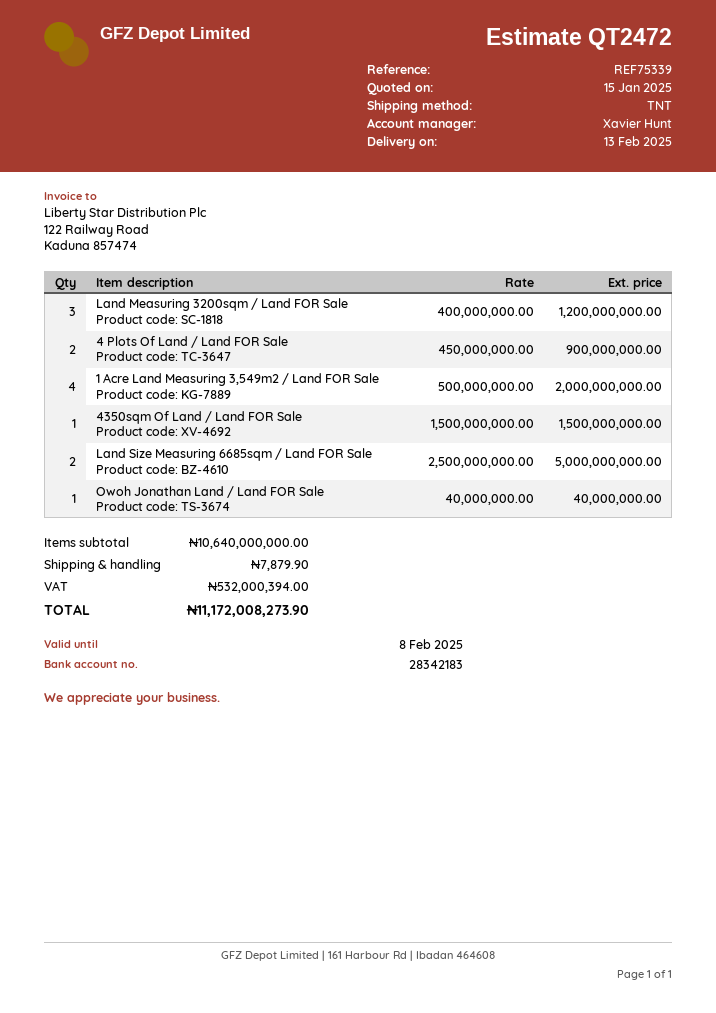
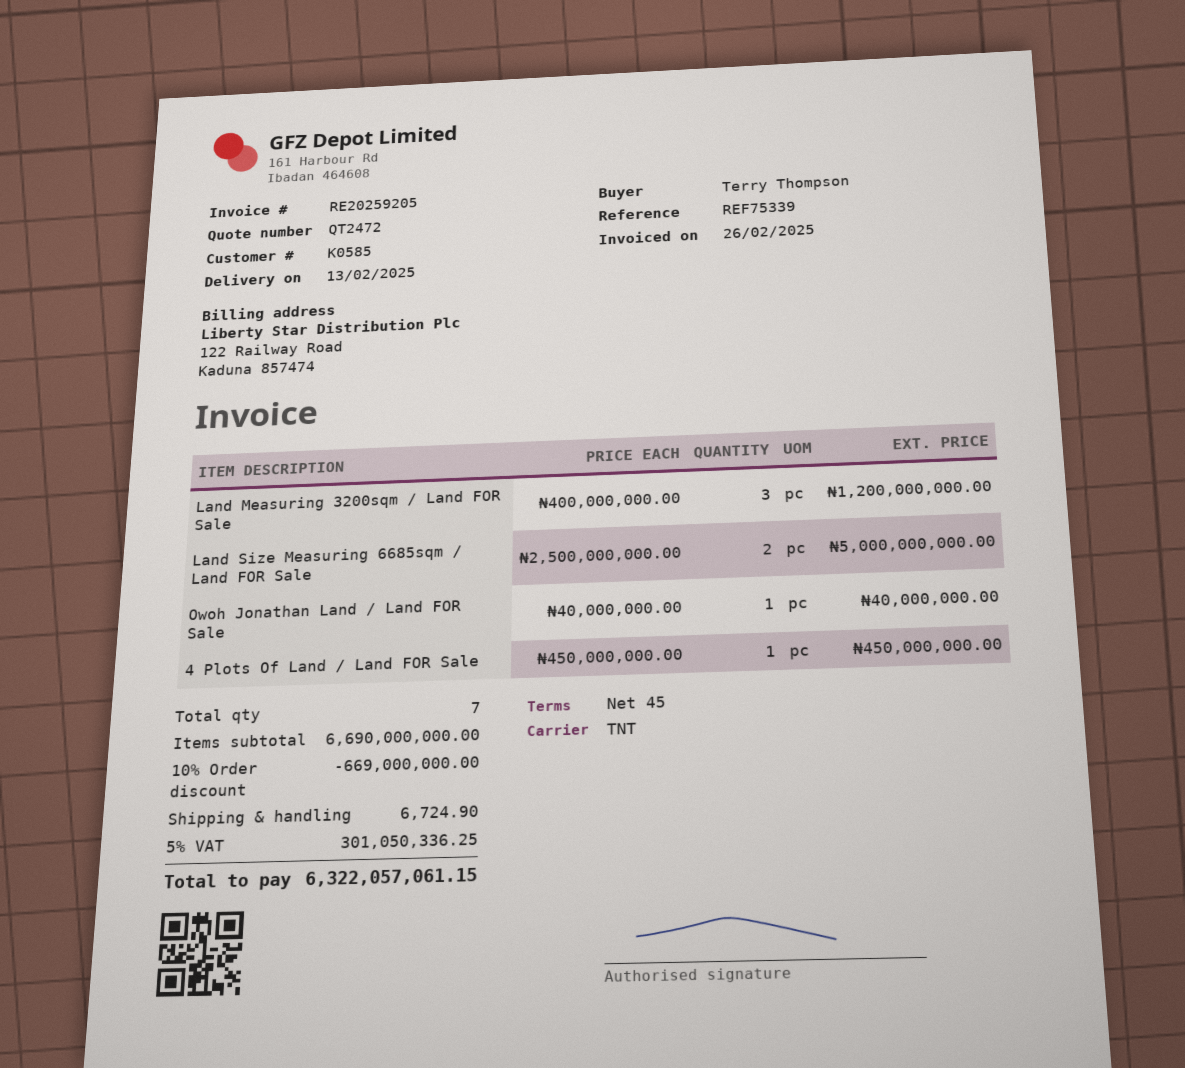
4 Plots Of Land / Land FOR Sale: 2 x 450000000.00 = 900000000.00 -> 1 x 450000000.00 = 450000000.00
1 Acre Land Measuring 3,549m2 / Land FOR Sale: 4 x 500000000.00 = 2000000000.00 -> none
4350sqm Of Land / Land FOR Sale: 1 x 1500000000.00 = 1500000000.00 -> none
subtotal: 10640000000.00 -> 6690000000.00
discount: none -> 10% = 669000000.00
shipping: 7879.90 -> 6724.90
tax: 532000394.00 -> 301050336.25
total: 11172008273.90 -> 6322057061.15

